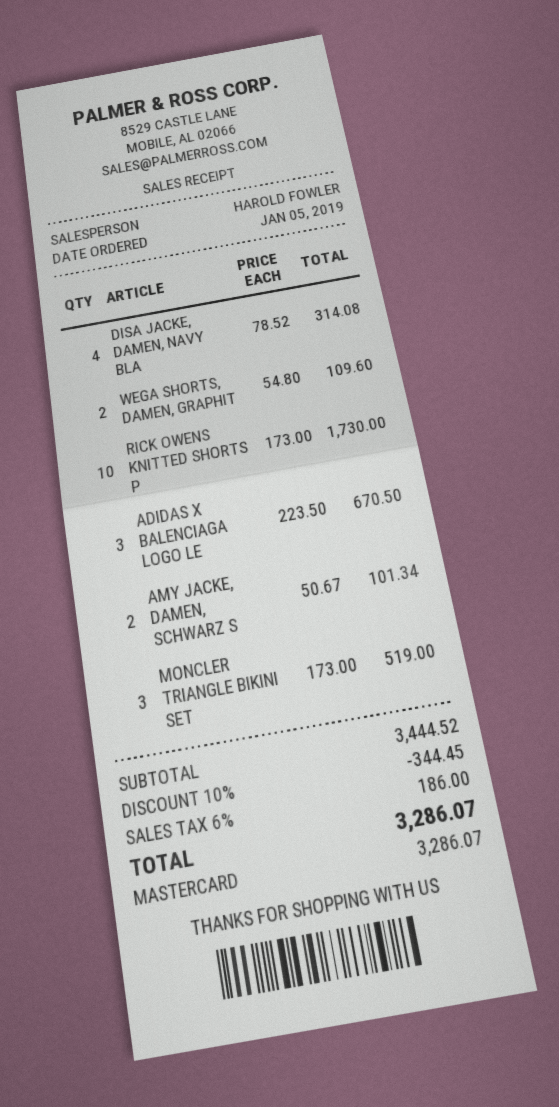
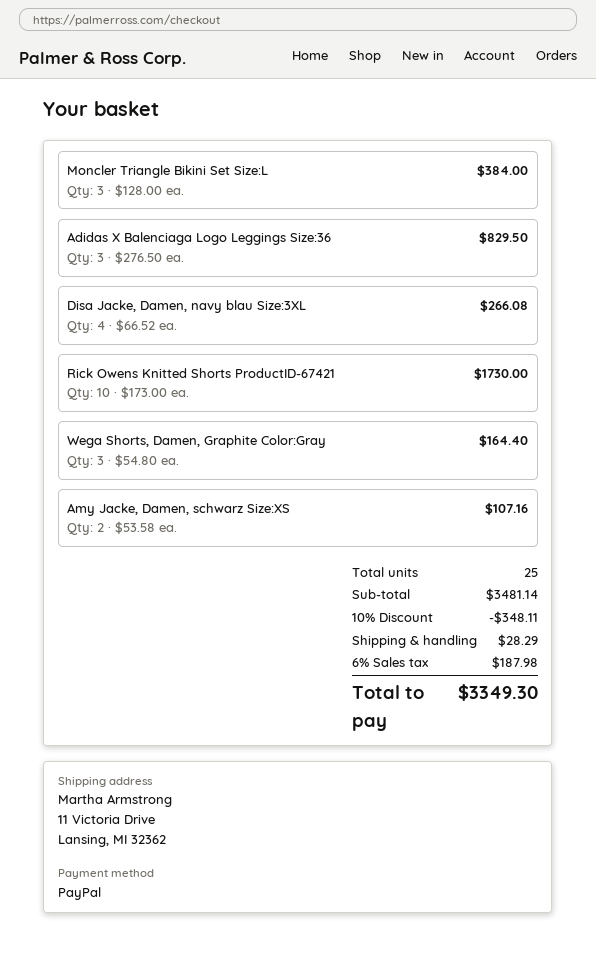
payment method: Mastercard -> PayPal
DISA JACKE, DAMEN, NAVY BLA: 4 x 78.52 = 314.08 -> 4 x 66.52 = 266.08
WEGA SHORTS, DAMEN, GRAPHIT: 2 x 54.80 = 109.60 -> 3 x 54.80 = 164.40
ADIDAS X BALENCIAGA LOGO LE: 3 x 223.50 = 670.50 -> 3 x 276.50 = 829.50
AMY JACKE, DAMEN, SCHWARZ S: 2 x 50.67 = 101.34 -> 2 x 53.58 = 107.16
MONCLER TRIANGLE BIKINI SET: 3 x 173.00 = 519.00 -> 3 x 128.00 = 384.00
subtotal: 3444.52 -> 3481.14
discount: 10% = 344.45 -> 10% = 348.11
shipping: none -> 28.29
tax: 6% = 186.00 -> 6% = 187.98
total: 3286.07 -> 3349.30

